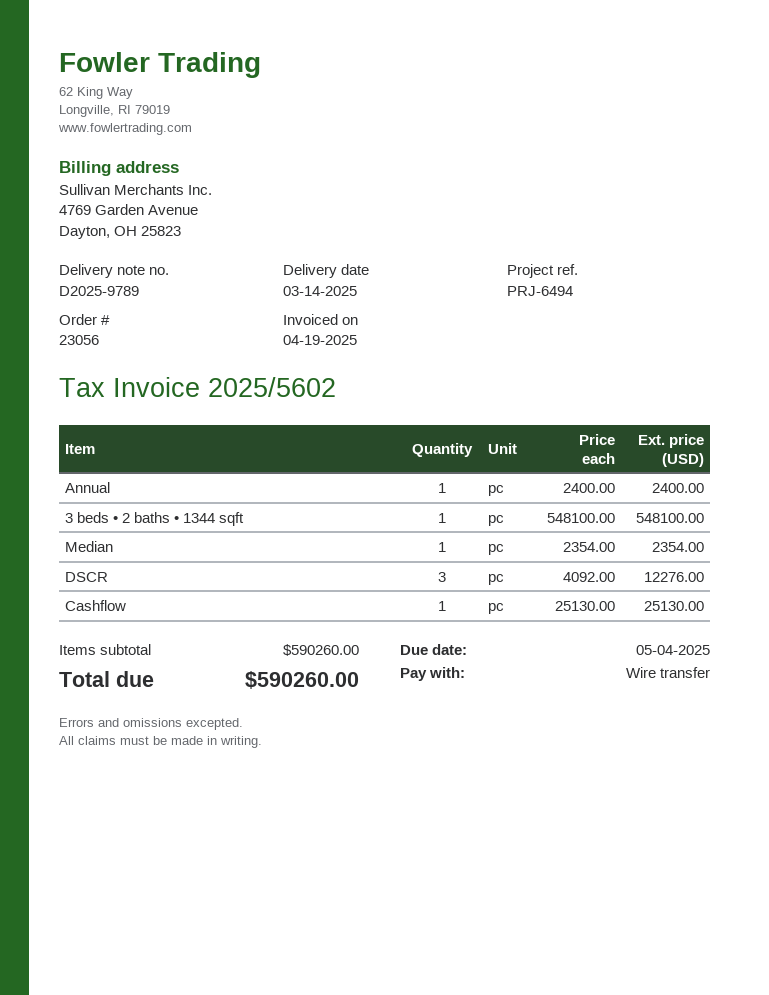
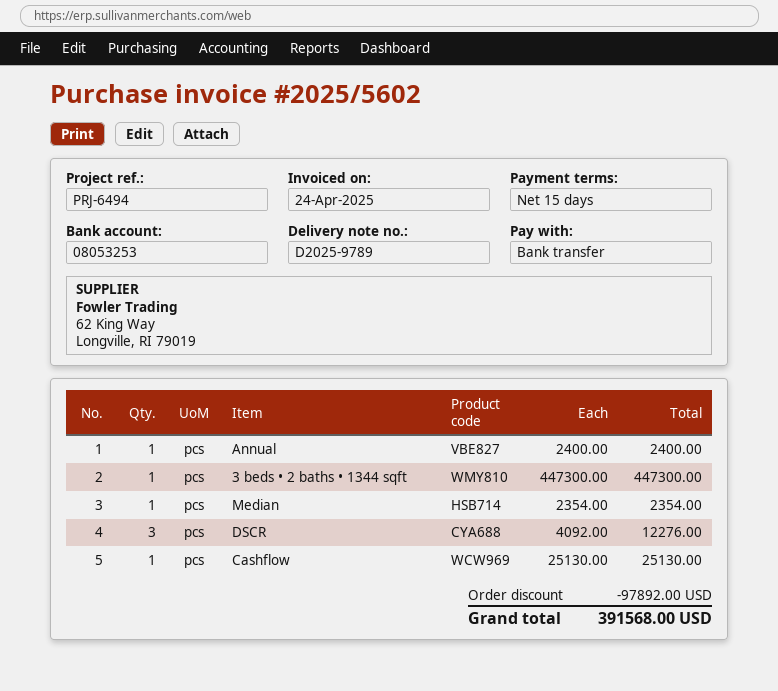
invoice date: 2025-04-19 -> 2025-04-24
3 beds • 2 baths • 1344 sqft: 1 x 548100.00 = 548100.00 -> 1 x 447300.00 = 447300.00
discount: none -> 97892.00
total: 590260.00 -> 391568.00

